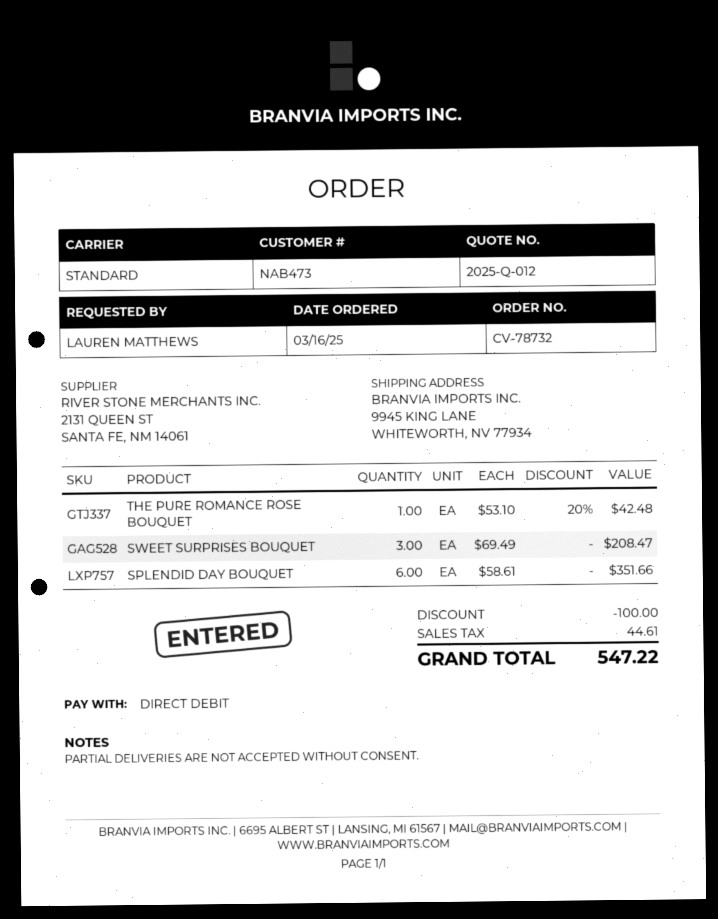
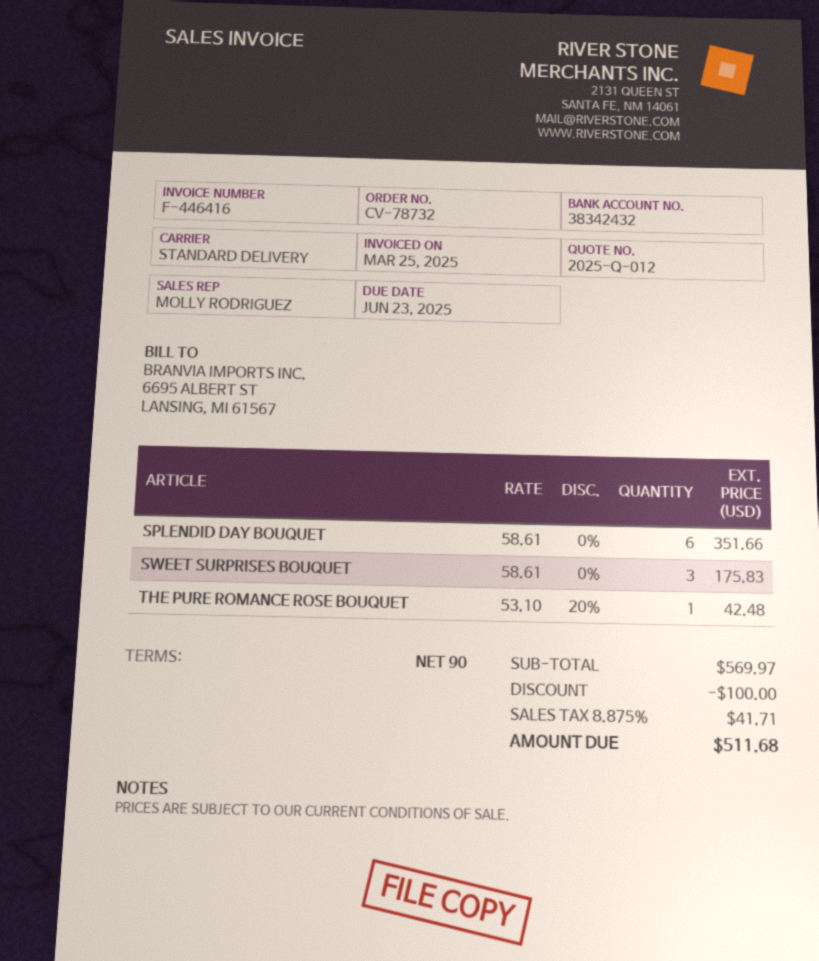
SWEET SURPRISES BOUQUET: 3 x 69.49 = 208.47 -> 3 x 58.61 = 175.83
tax: 44.61 -> 41.71
total: 547.22 -> 511.68

